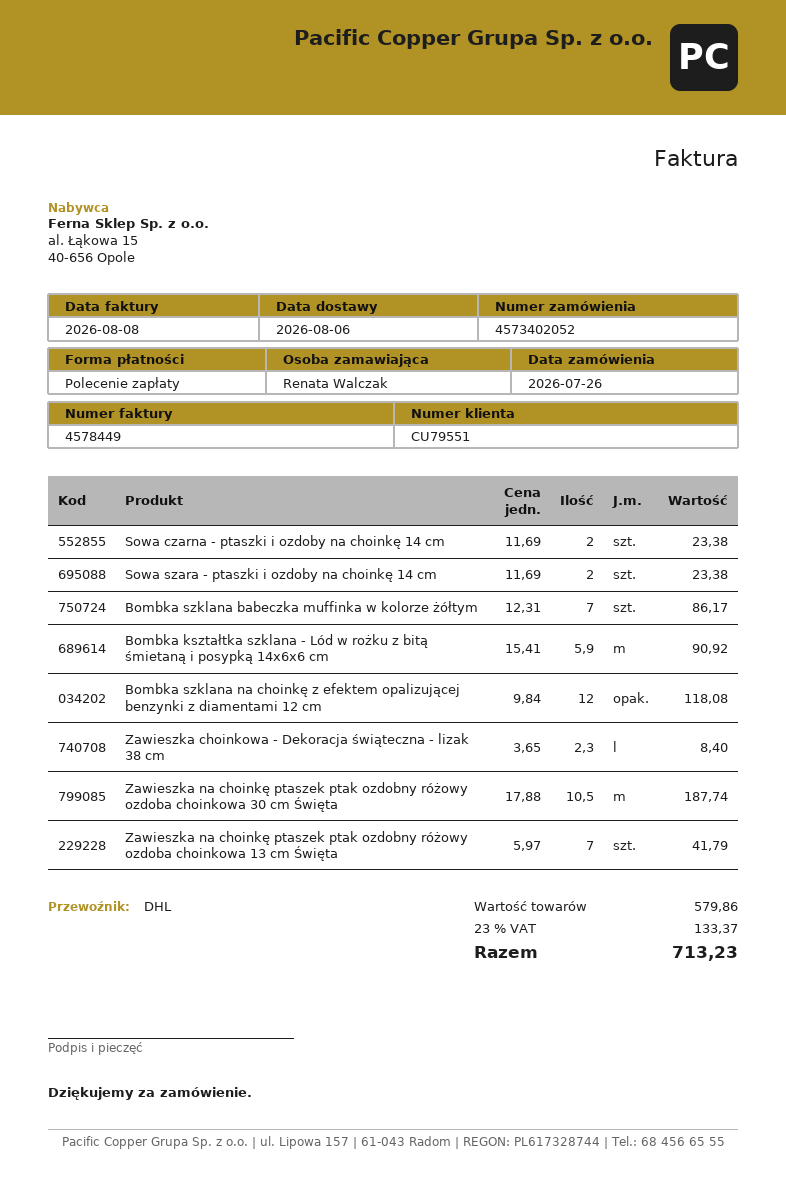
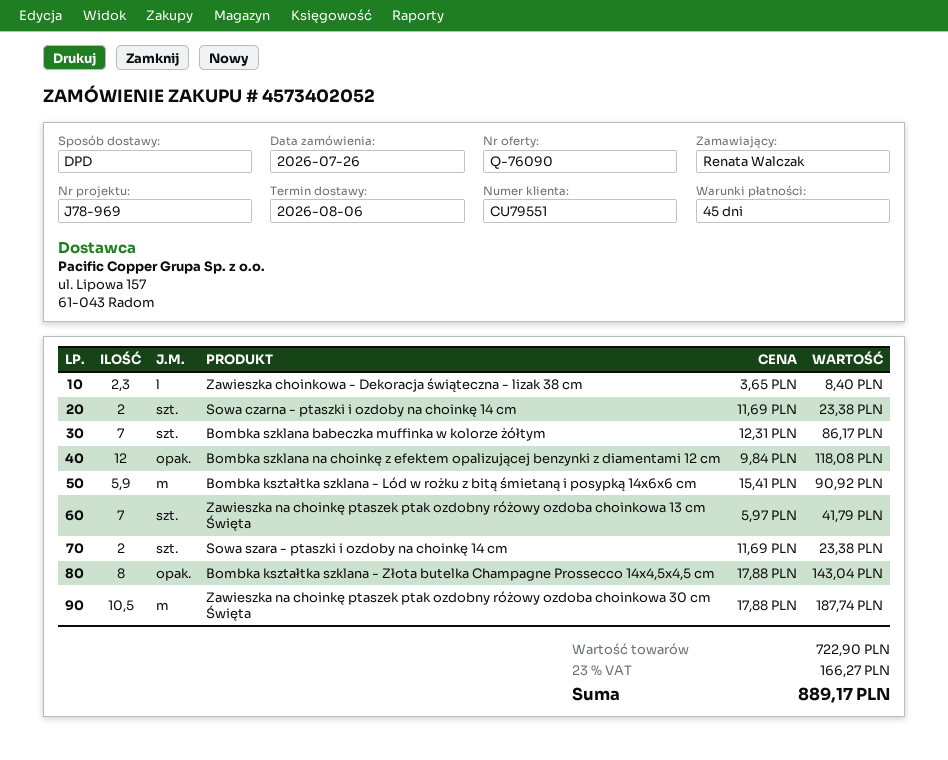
shipping method: DHL -> DPD
Bombka kształtka szklana - Złota butelka Champagne Prossecco 14x4,5x4,5 cm: none -> 8 x 17.88 = 143.04
subtotal: 579.86 -> 722.90
tax: 23% = 133.37 -> 23% = 166.27
total: 713.23 -> 889.17

